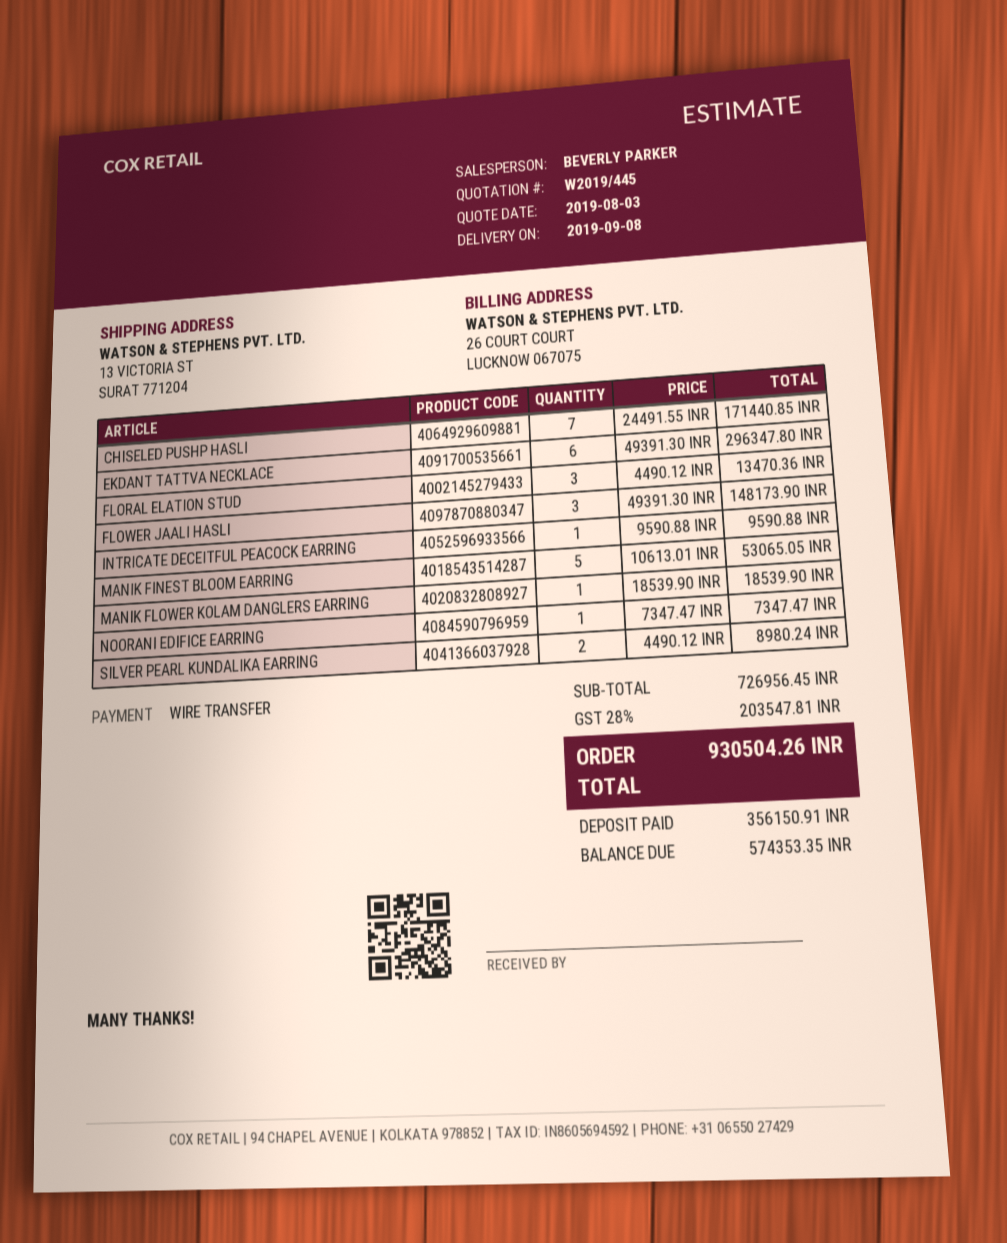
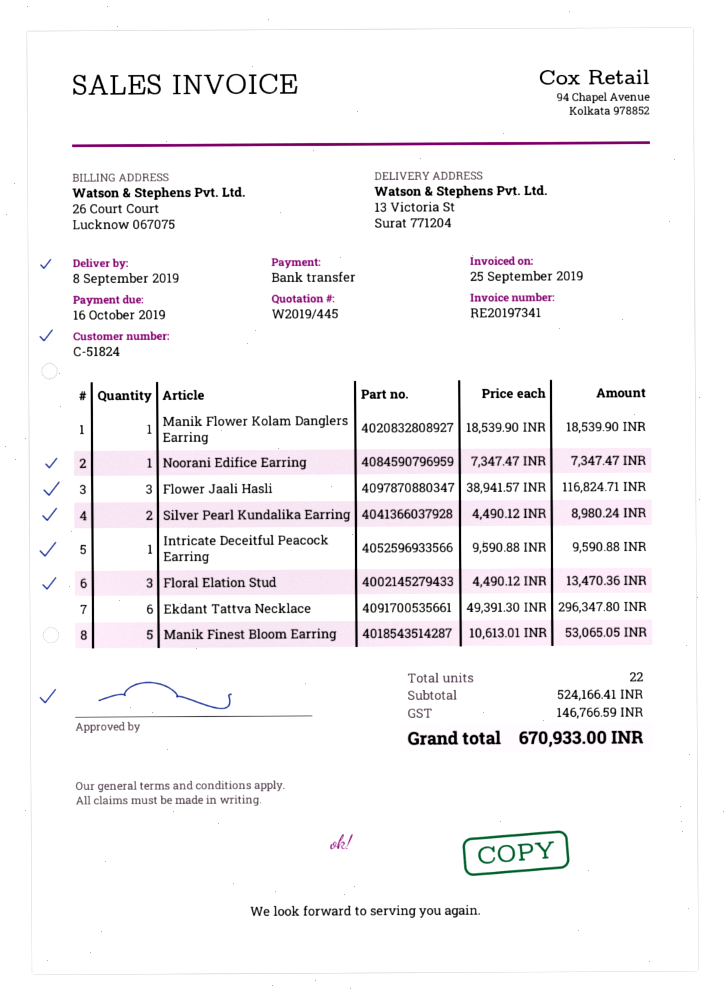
CHISELED PUSHP HASLI: 7 x 24491.55 = 171440.85 -> none
FLOWER JAALI HASLI: 3 x 49391.30 = 148173.90 -> 3 x 38941.57 = 116824.71
subtotal: 726956.45 -> 524166.41
tax: 203547.81 -> 146766.59
total: 930504.26 -> 670933.00

